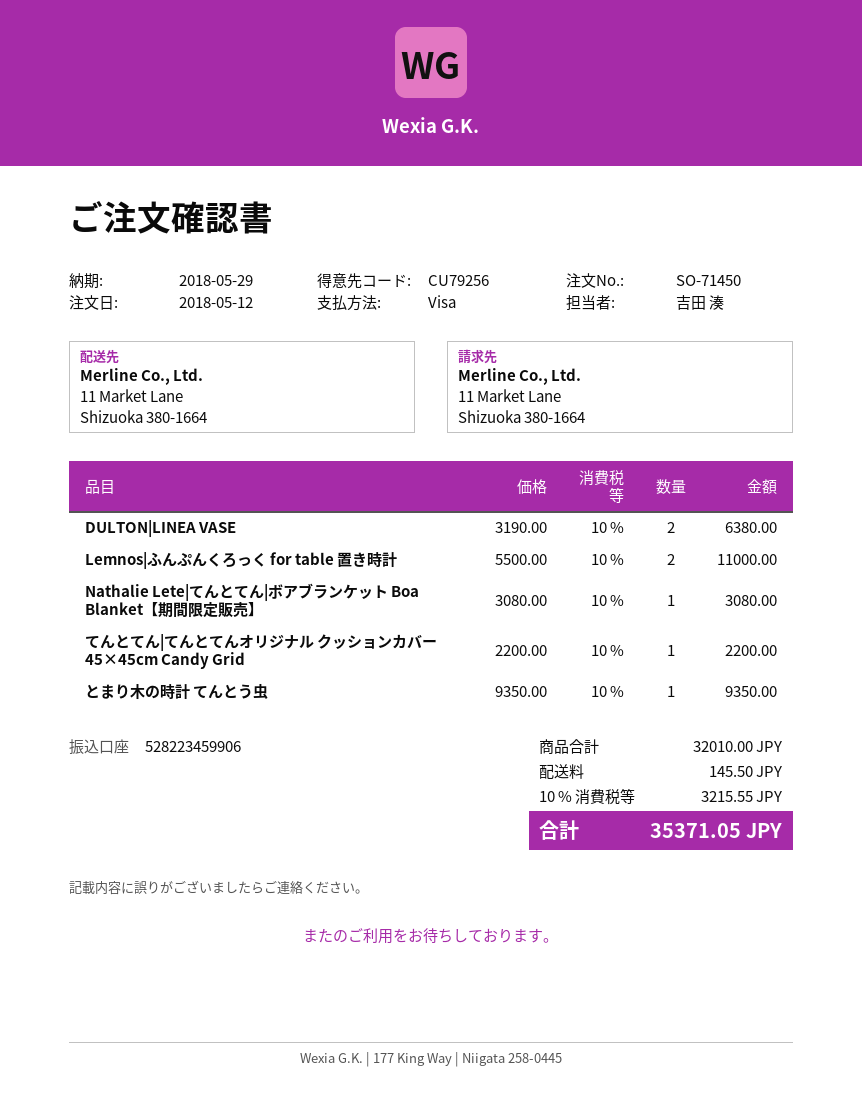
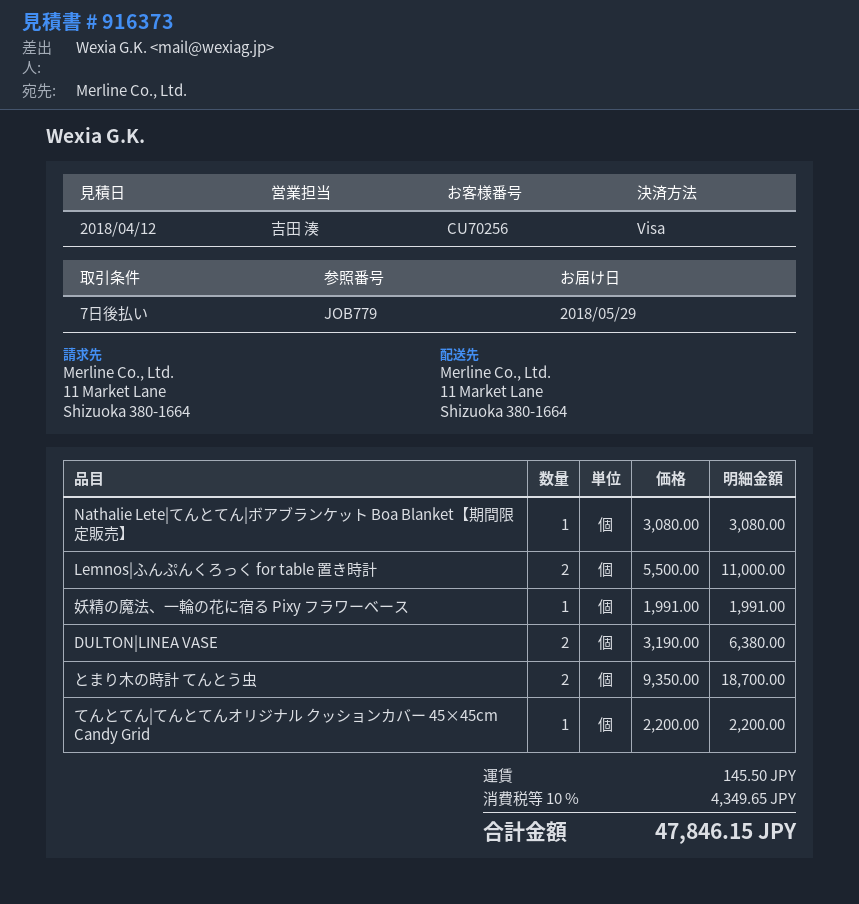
customer number: CU79256 -> CU70256
とまり木の時計 てんとう虫: 1 x 9350.00 = 9350.00 -> 2 x 9350.00 = 18700.00
妖精の魔法、一輪の花に宿る Pixy フラワーベース: none -> 1 x 1991.00 = 1991.00
tax: 10% = 3215.55 -> 10% = 4349.65
total: 35371.05 -> 47846.15

